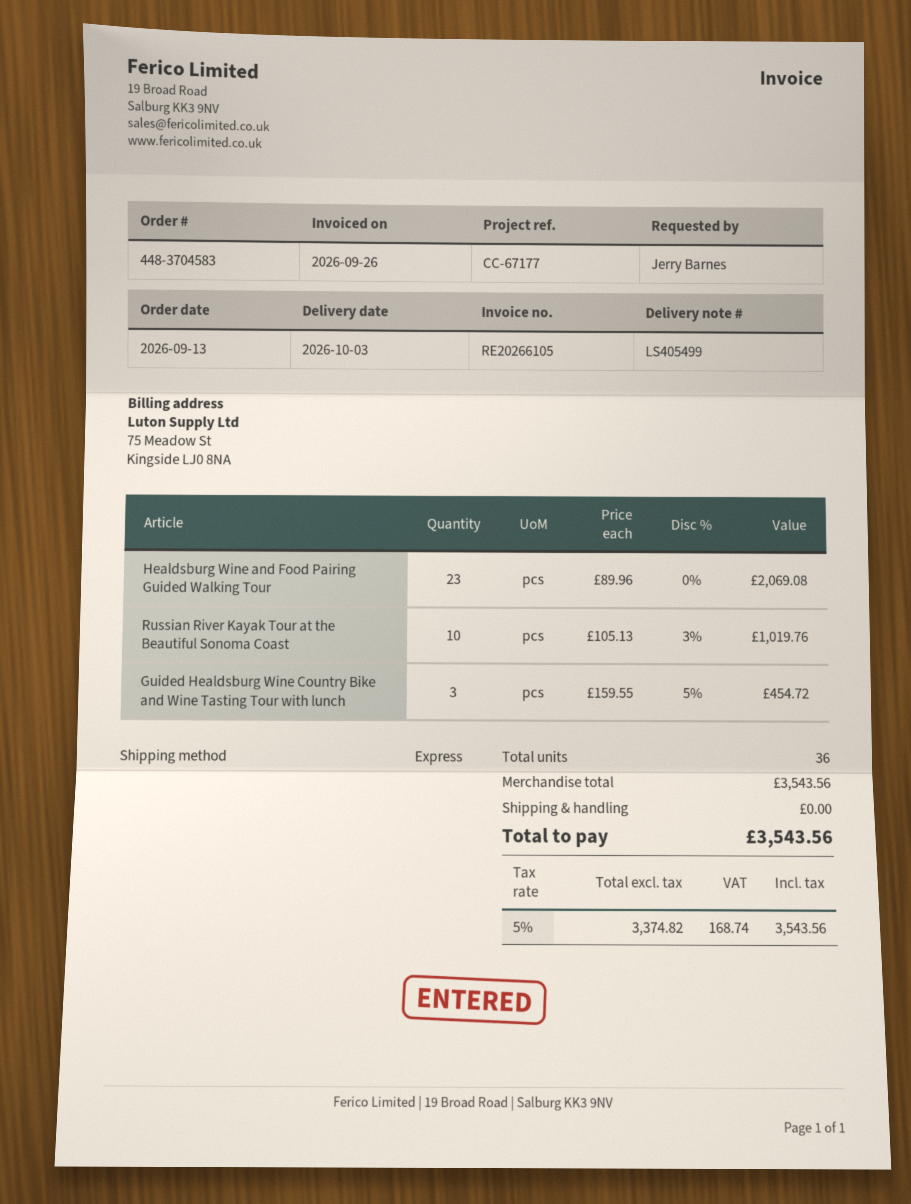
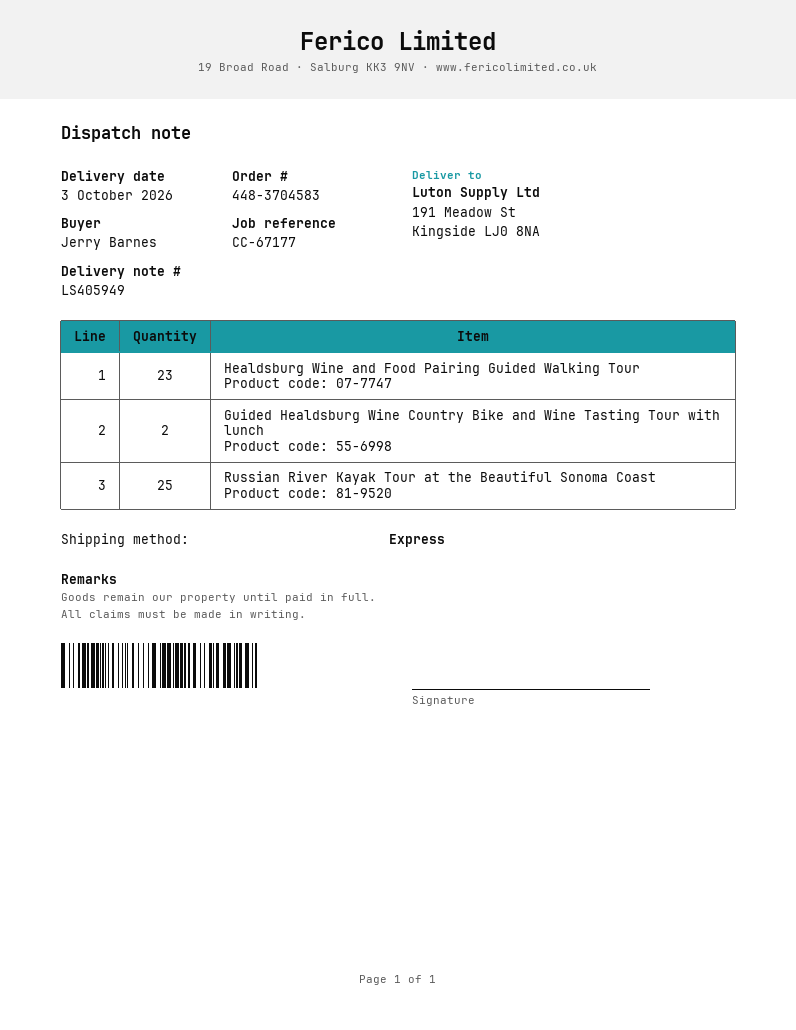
delivery note number: LS405499 -> LS405949
Russian River Kayak Tour at the Beautiful Sonoma Coast: 10 -> 25
Guided Healdsburg Wine Country Bike and Wine Tasting Tour with lunch: 3 -> 2

